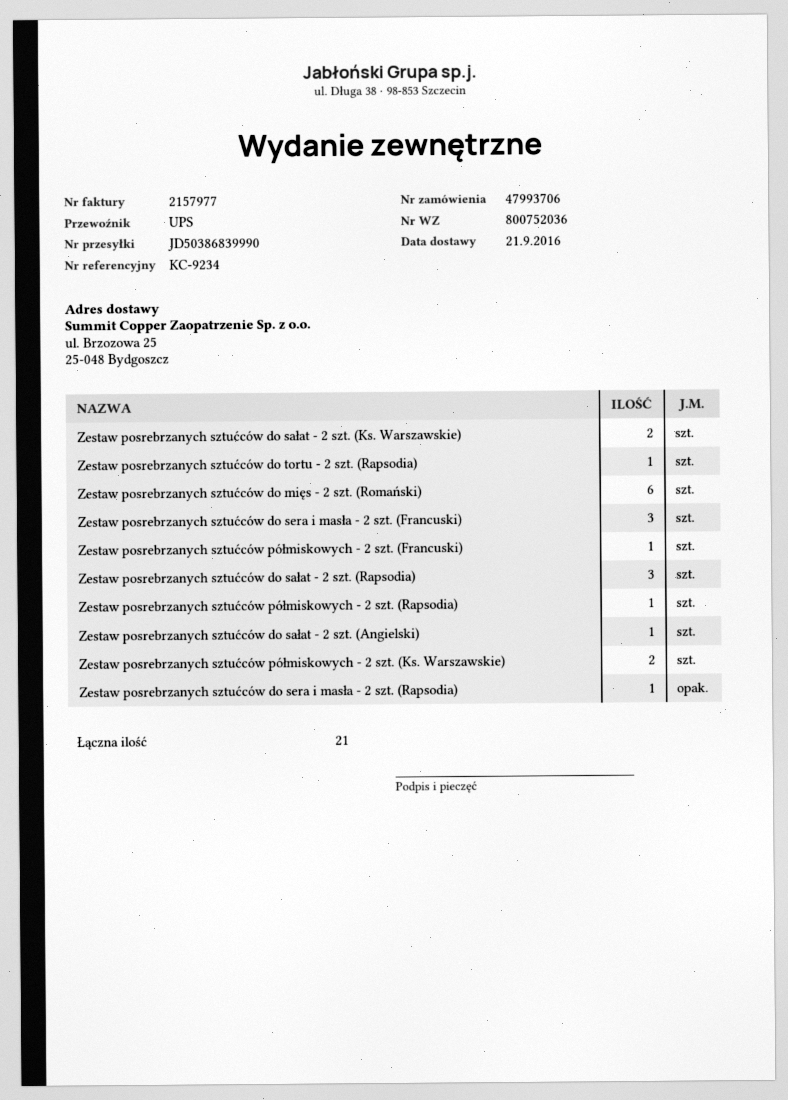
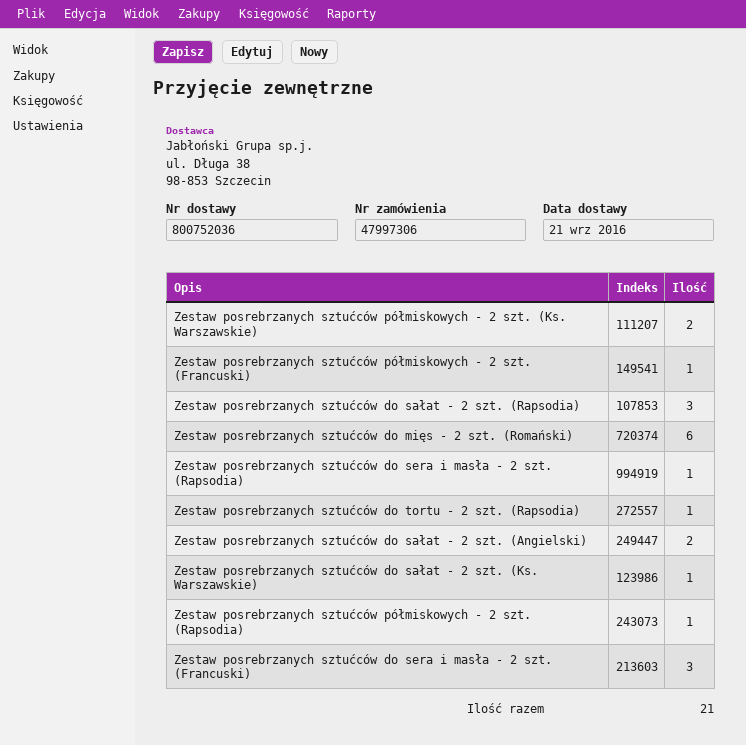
order number: 47993706 -> 47997306
Zestaw posrebrzanych sztućców do sałat - 2 szt. (Ks. Warszawskie): 2 -> 1
Zestaw posrebrzanych sztućców do sałat - 2 szt. (Angielski): 1 -> 2

